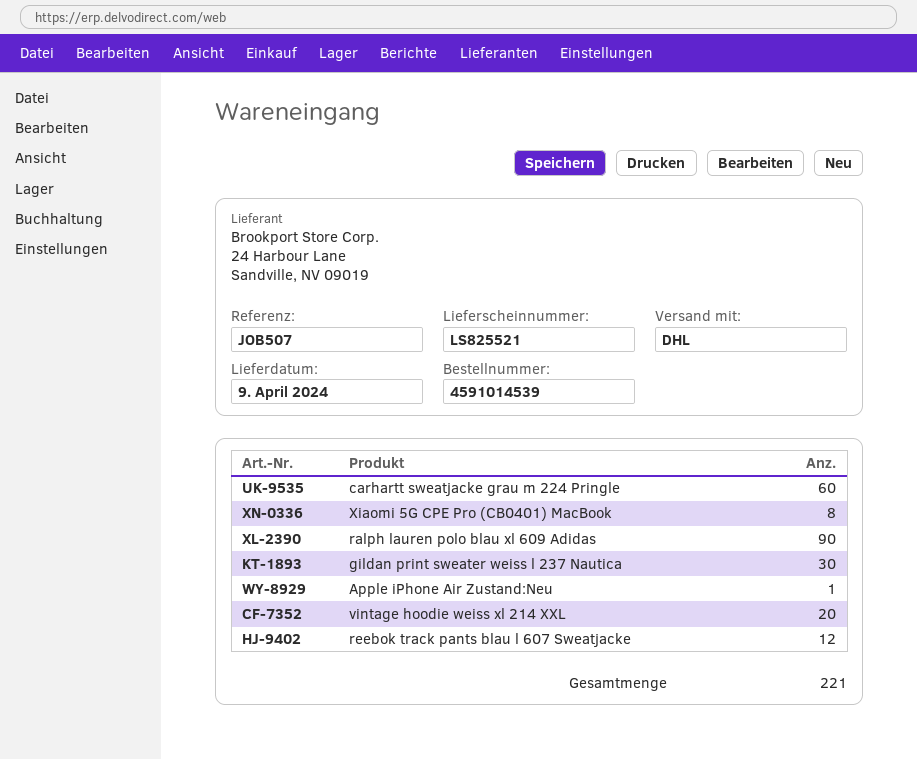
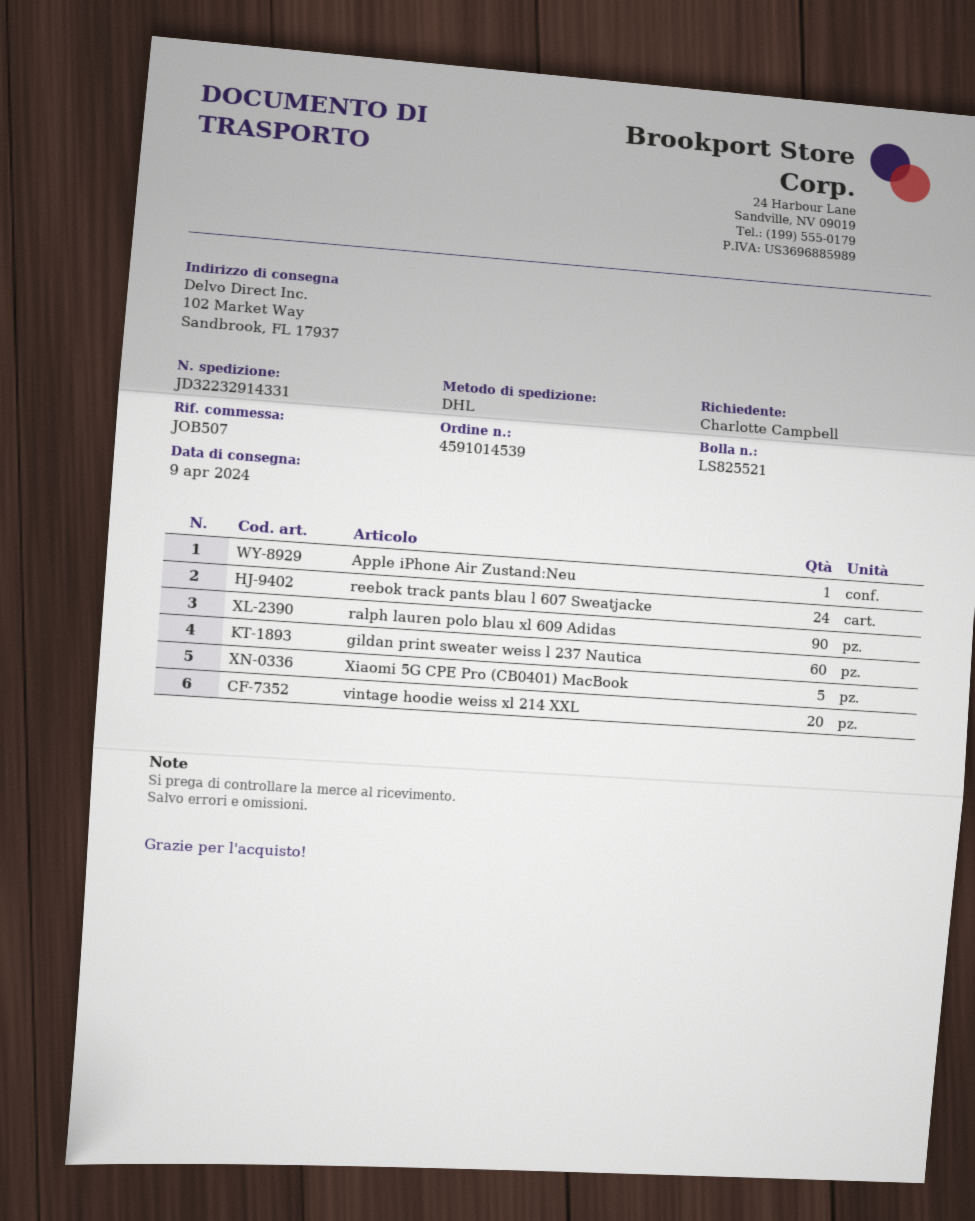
carhartt sweatjacke grau m 224 Pringle: 60 -> none
Xiaomi 5G CPE Pro (CB0401) MacBook: 8 -> 5
gildan print sweater weiss l 237 Nautica: 30 -> 60
reebok track pants blau l 607 Sweatjacke: 12 -> 24

